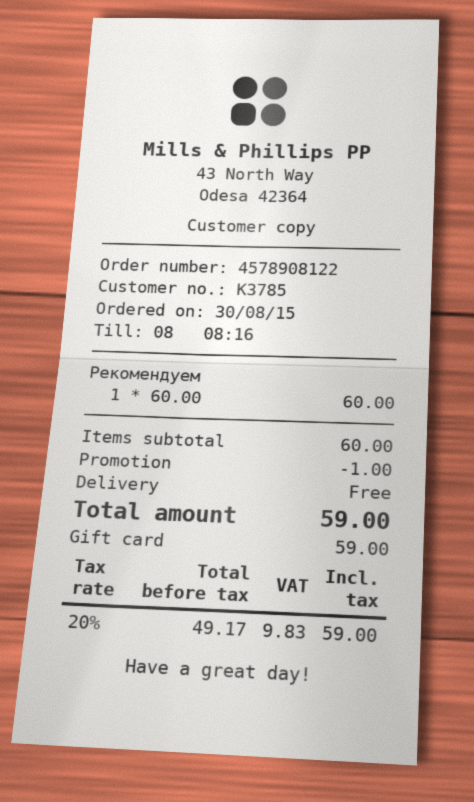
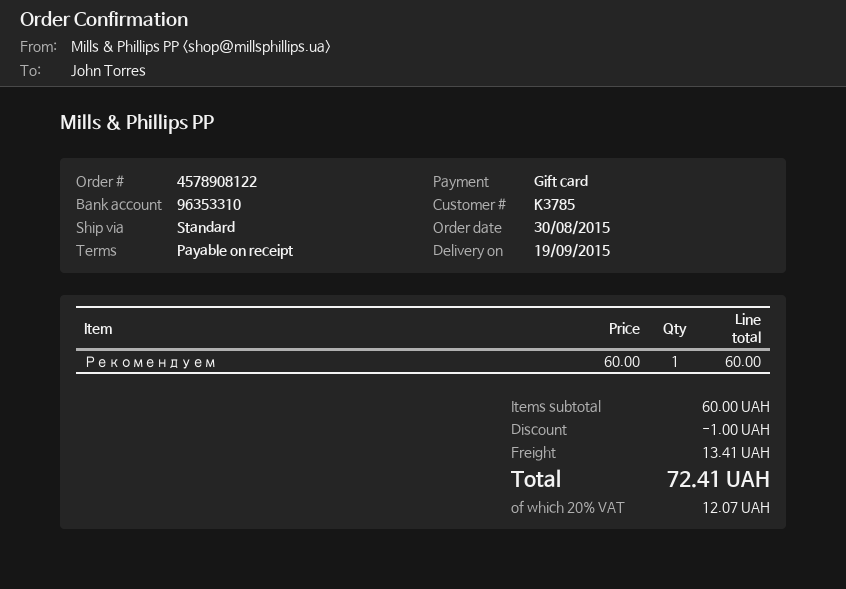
shipping: 0.00 -> 13.41
tax: 20% = 9.83 -> 20% = 12.07
total: 59.00 -> 72.41

